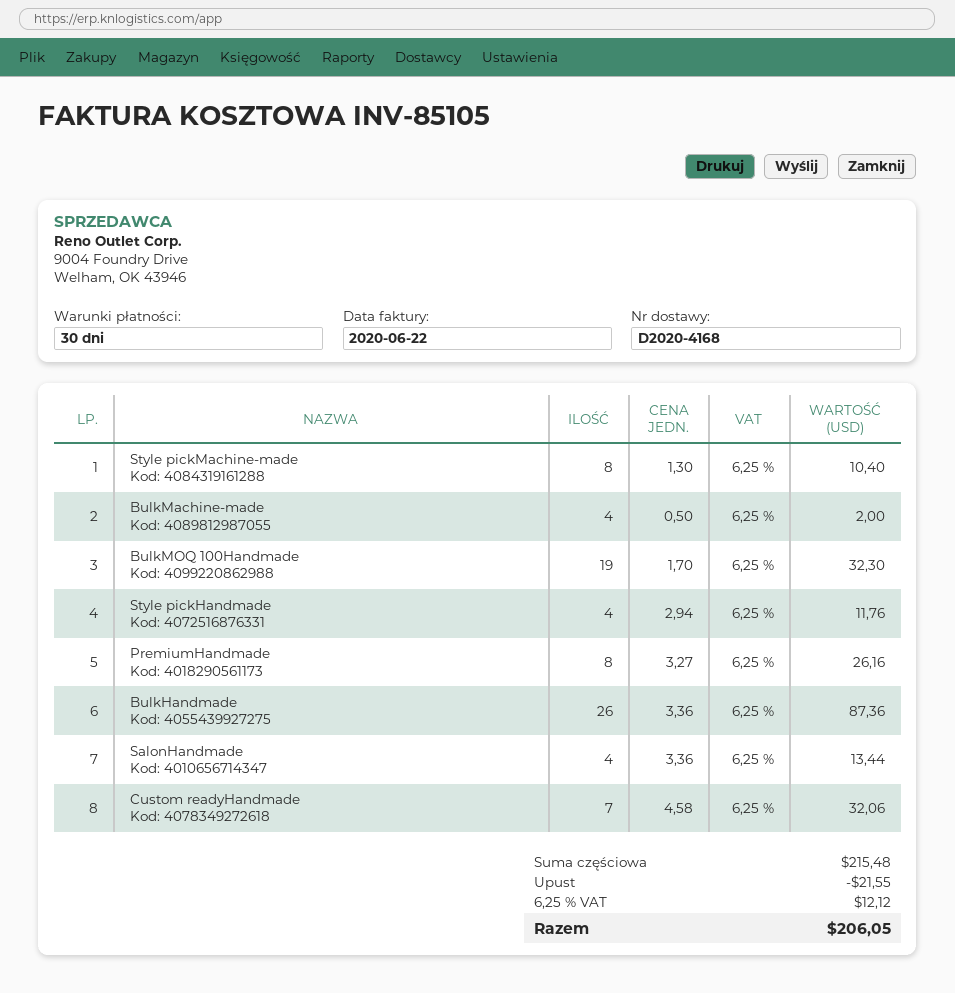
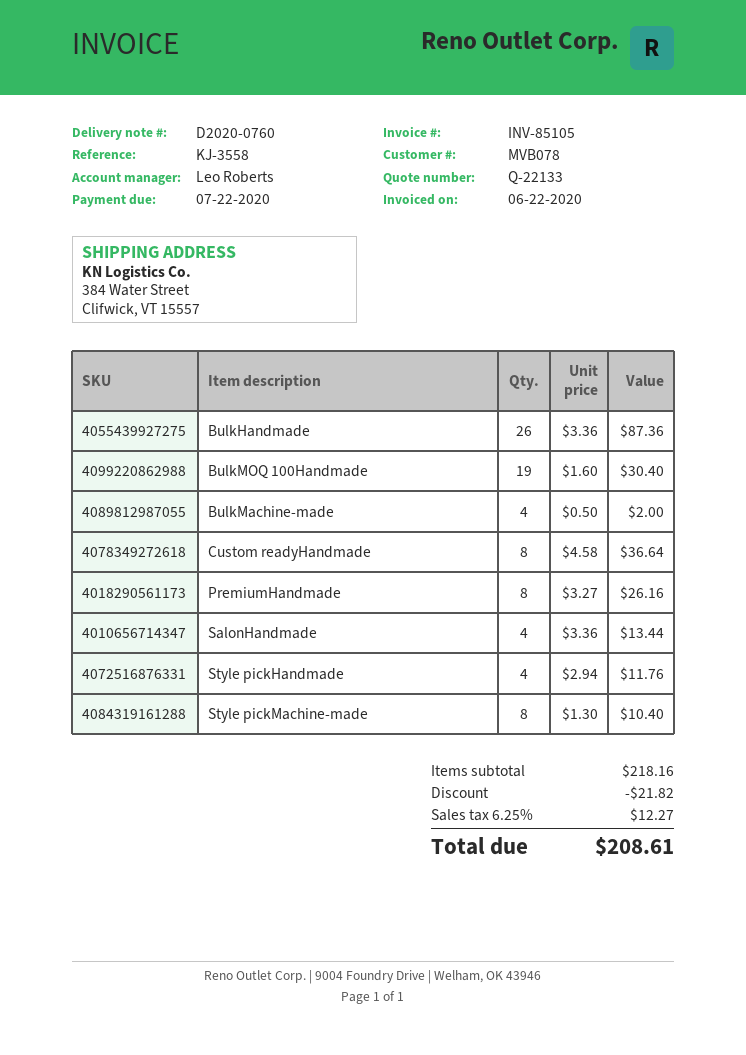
delivery note number: D2020-4168 -> D2020-0760
BulkMOQ 100Handmade: 19 x 1.70 = 32.30 -> 19 x 1.60 = 30.40
Custom readyHandmade: 7 x 4.58 = 32.06 -> 8 x 4.58 = 36.64
subtotal: 215.48 -> 218.16
discount: 21.55 -> 21.82
tax: 6.25% = 12.12 -> 6.25% = 12.27
total: 206.05 -> 208.61

